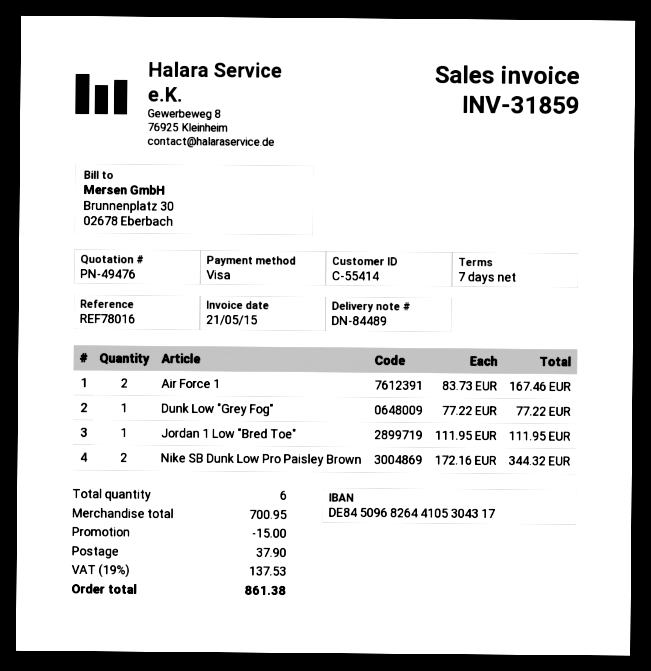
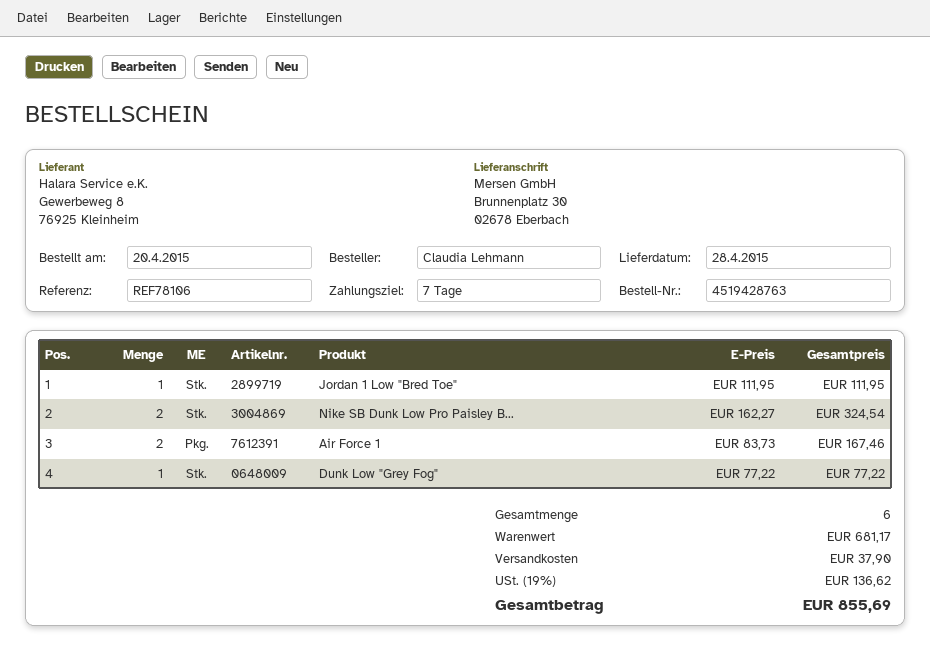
reference: REF78016 -> REF78106
Nike SB Dunk Low Pro Paisley Brown: 2 x 172.16 = 344.32 -> 2 x 162.27 = 324.54
subtotal: 700.95 -> 681.17
discount: 15.00 -> none
tax: 19% = 137.53 -> 19% = 136.62
total: 861.38 -> 855.69

